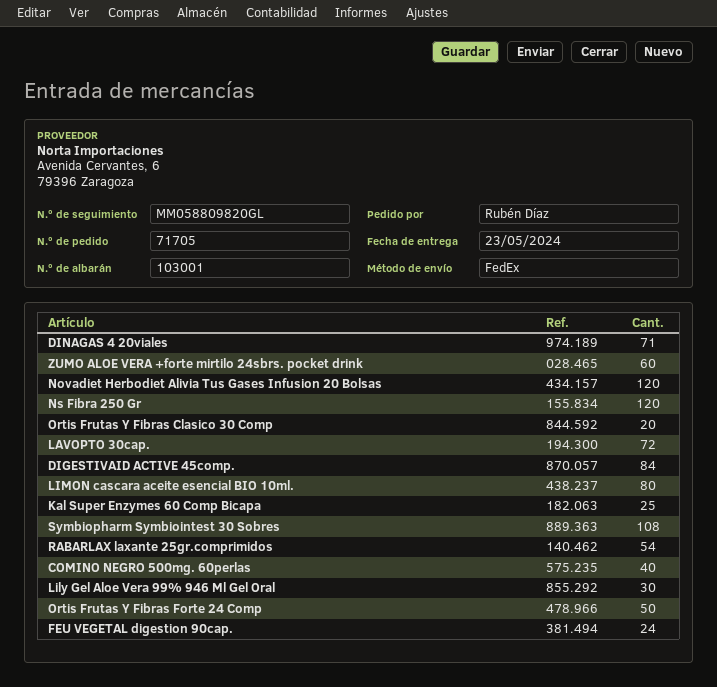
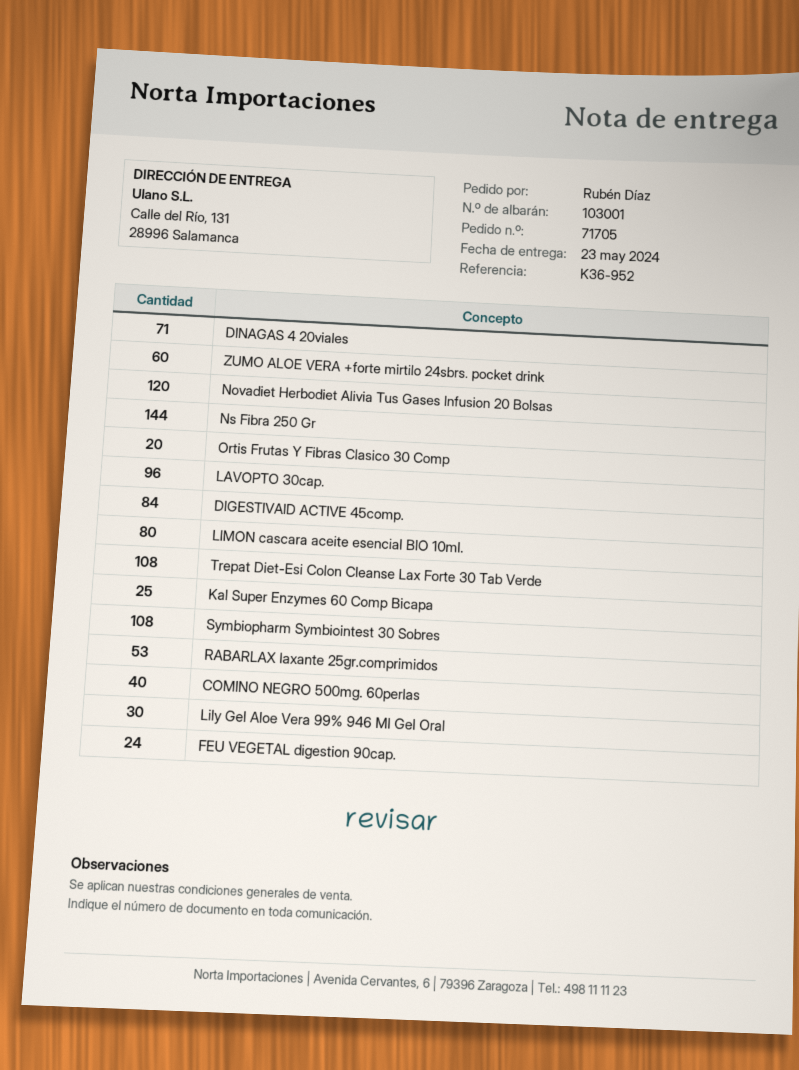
Ns Fibra 250 Gr: 120 -> 144
LAVOPTO 30cap.: 72 -> 96
RABARLAX laxante 25gr.comprimidos: 54 -> 53
Ortis Frutas Y Fibras Forte 24 Comp: 50 -> none
Trepat Diet-Esi Colon Cleanse Lax Forte 30 Tab Verde: none -> 108

